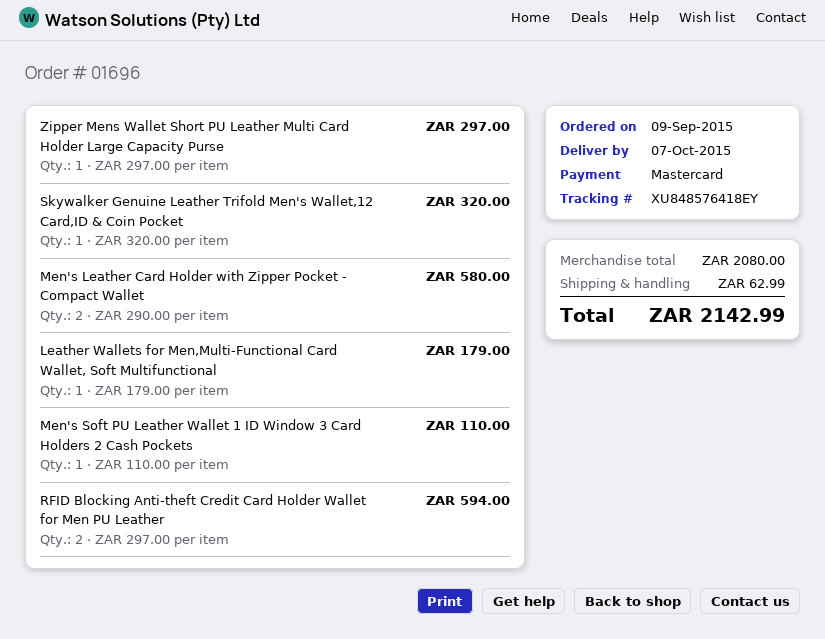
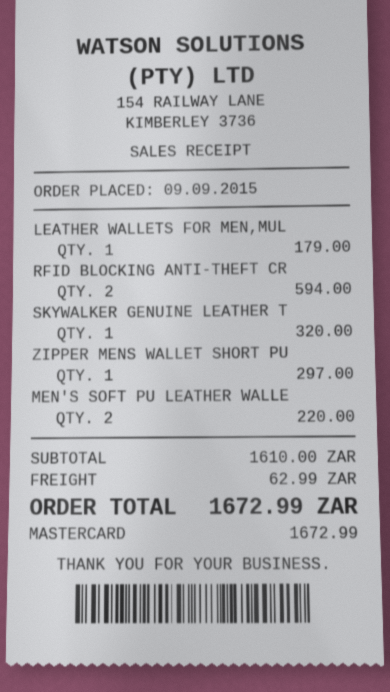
Men's Leather Card Holder with Zipper Pocket - Compact Wallet: 2 for 580.00 -> none
Men's Soft PU Leather Wallet 1 ID Window 3 Card Holders 2 Cash Pockets: 1 for 110.00 -> 2 for 220.00
subtotal: 2080.00 -> 1610.00
total: 2142.99 -> 1672.99

